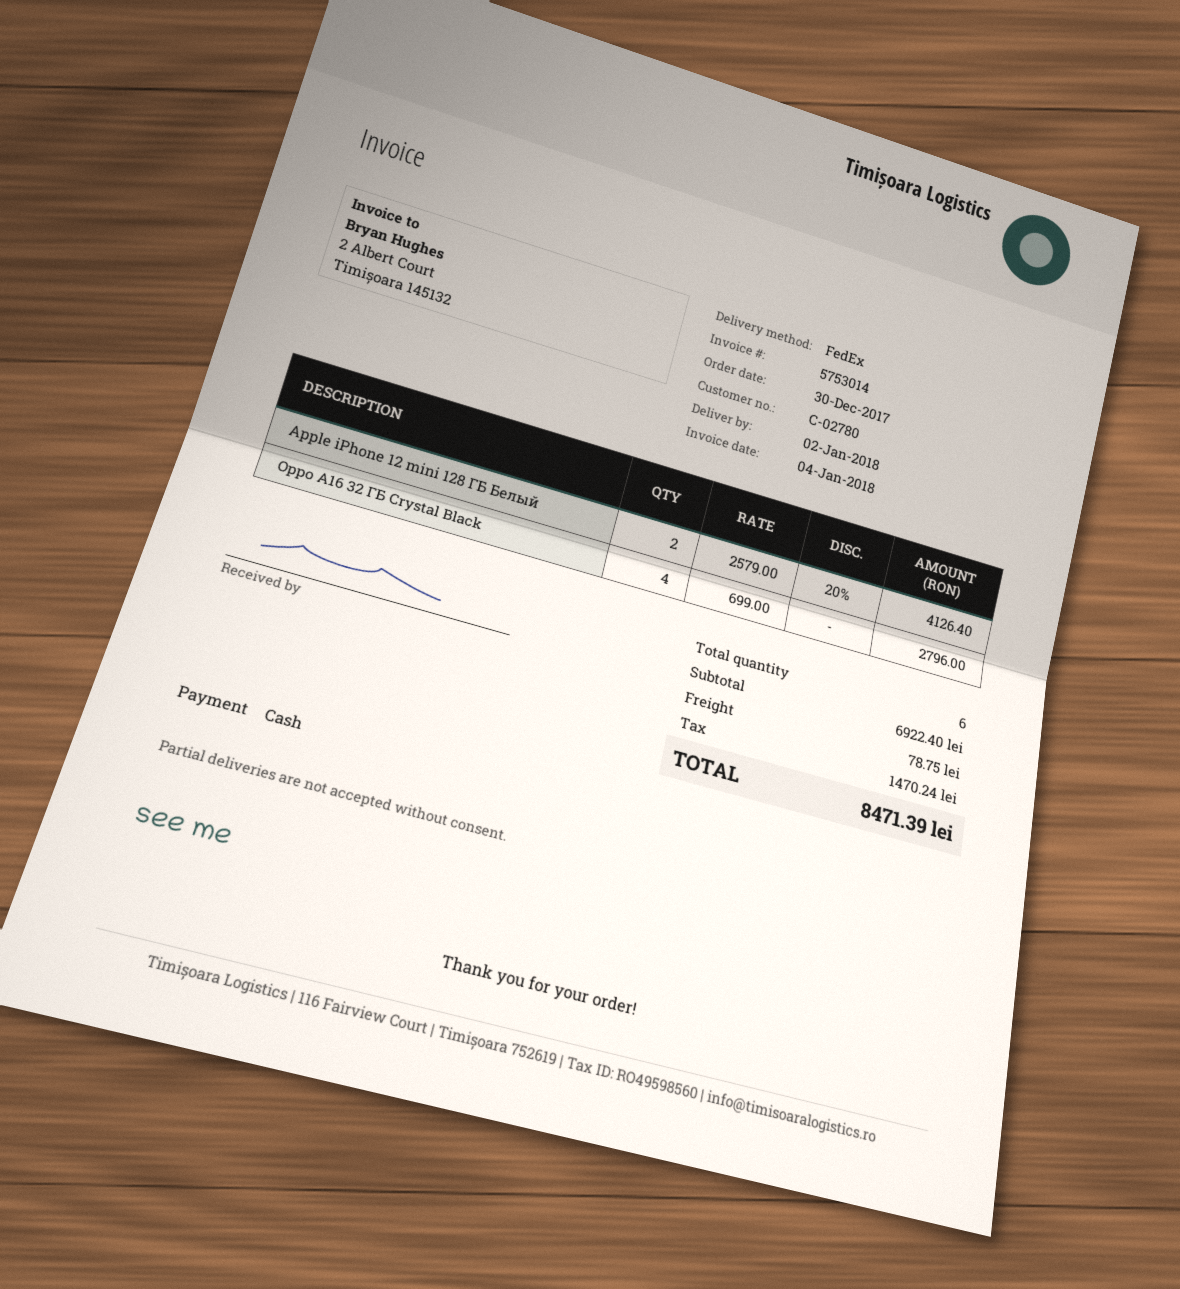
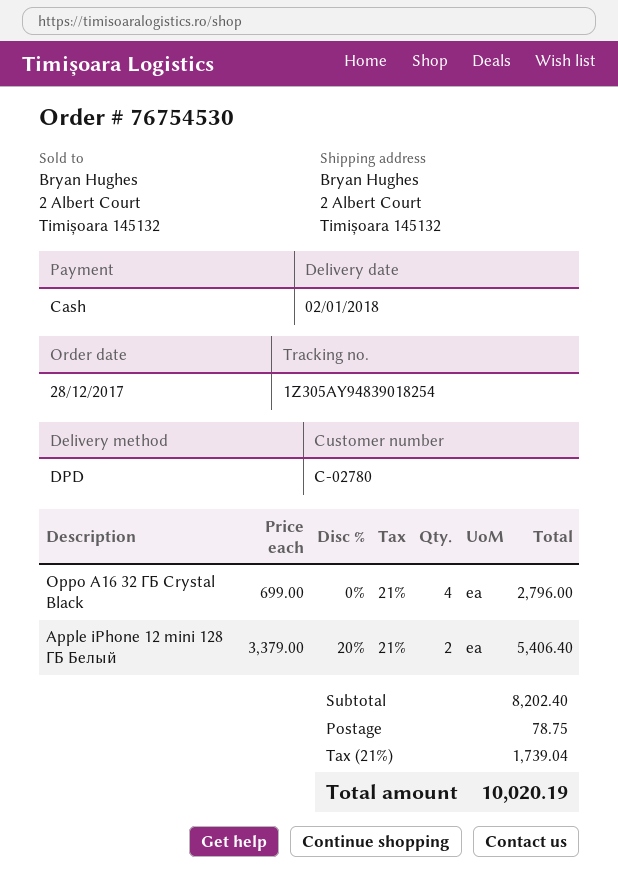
order date: 2017-12-30 -> 2017-12-28
shipping method: FedEx -> DPD
Apple iPhone 12 mini 128 ГБ Белый: 2 x 2579.00 - 20% = 4126.40 -> 2 x 3379.00 - 20% = 5406.40
subtotal: 6922.40 -> 8202.40
tax: 1470.24 -> 1739.04
total: 8471.39 -> 10020.19

